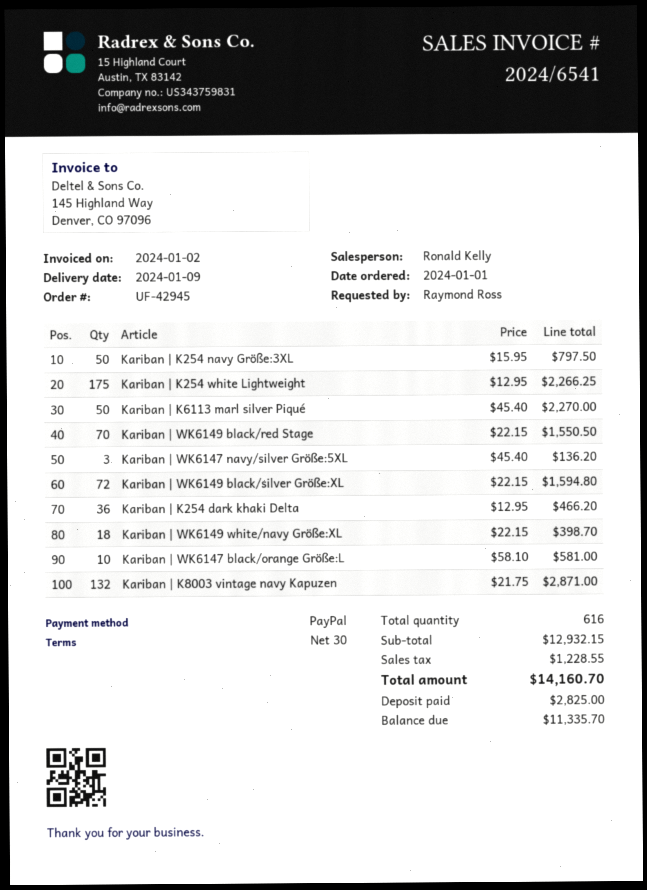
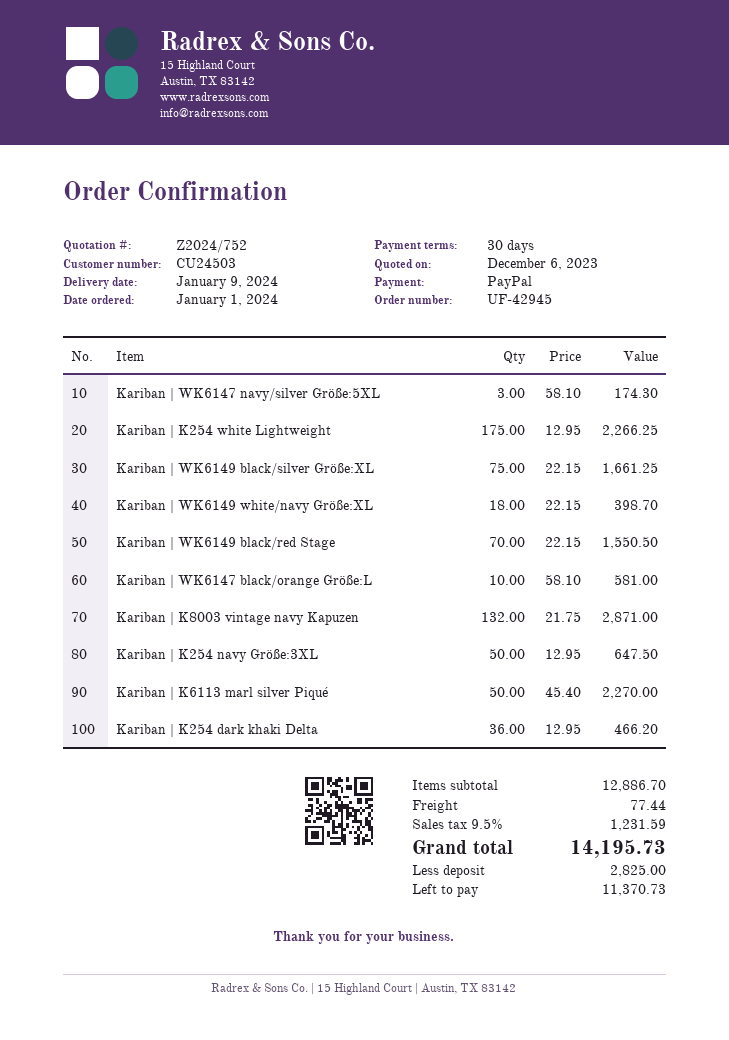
Kariban | K254 navy Größe:3XL: 50 x 15.95 = 797.50 -> 50 x 12.95 = 647.50
Kariban | WK6147 navy/silver Größe:5XL: 3 x 45.40 = 136.20 -> 3 x 58.10 = 174.30
Kariban | WK6149 black/silver Größe:XL: 72 x 22.15 = 1594.80 -> 75 x 22.15 = 1661.25
subtotal: 12932.15 -> 12886.70
shipping: none -> 77.44
tax: 1228.55 -> 1231.59
total: 14160.70 -> 14195.73
balance: 11335.70 -> 11370.73

